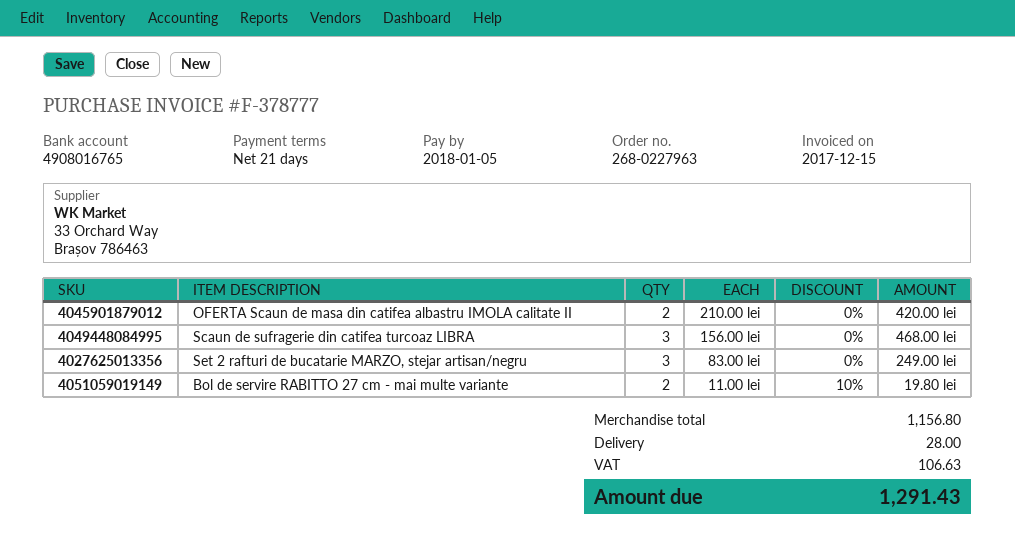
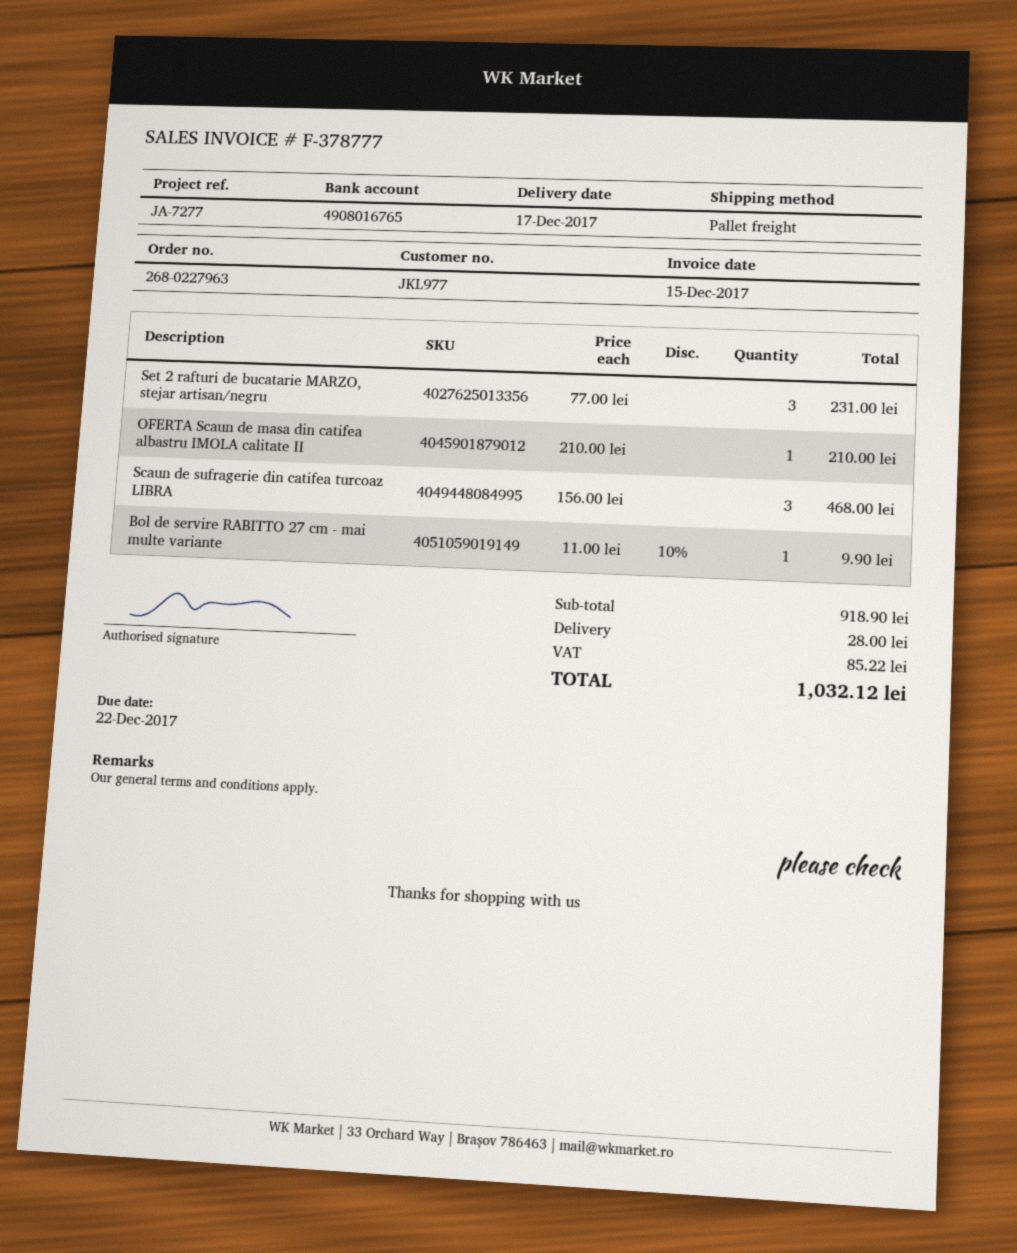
due date: 2018-01-05 -> 2017-12-22
OFERTA Scaun de masa din catifea albastru IMOLA calitate II: 2 x 210.00 = 420.00 -> 1 x 210.00 = 210.00
Set 2 rafturi de bucatarie MARZO, stejar artisan/negru: 3 x 83.00 = 249.00 -> 3 x 77.00 = 231.00
Bol de servire RABITTO 27 cm - mai multe variante: 2 x 11.00 - 10% = 19.80 -> 1 x 11.00 - 10% = 9.90
subtotal: 1156.80 -> 918.90
tax: 106.63 -> 85.22
total: 1291.43 -> 1032.12

